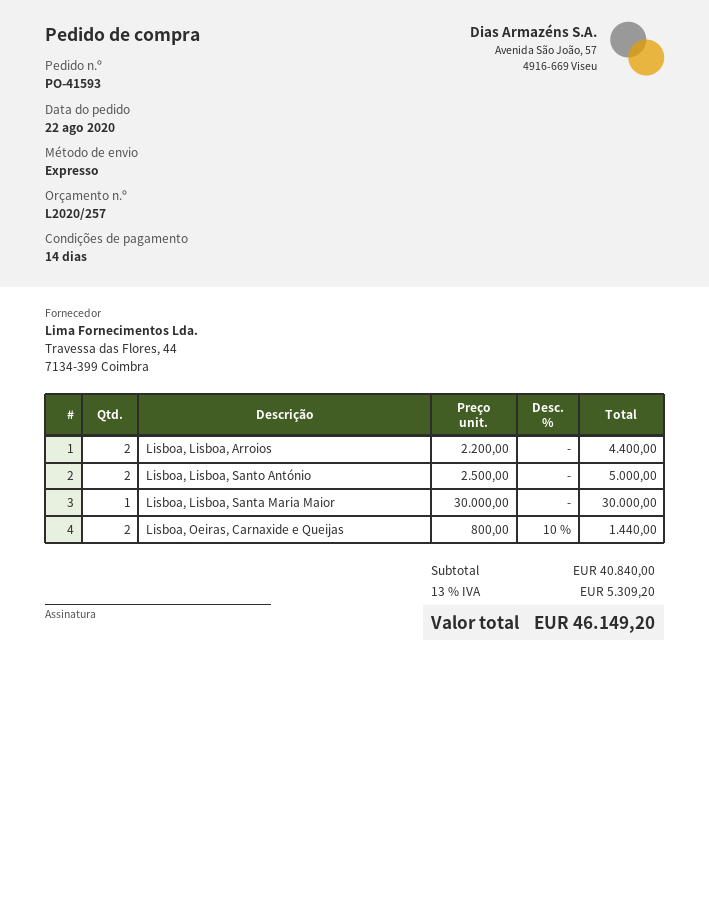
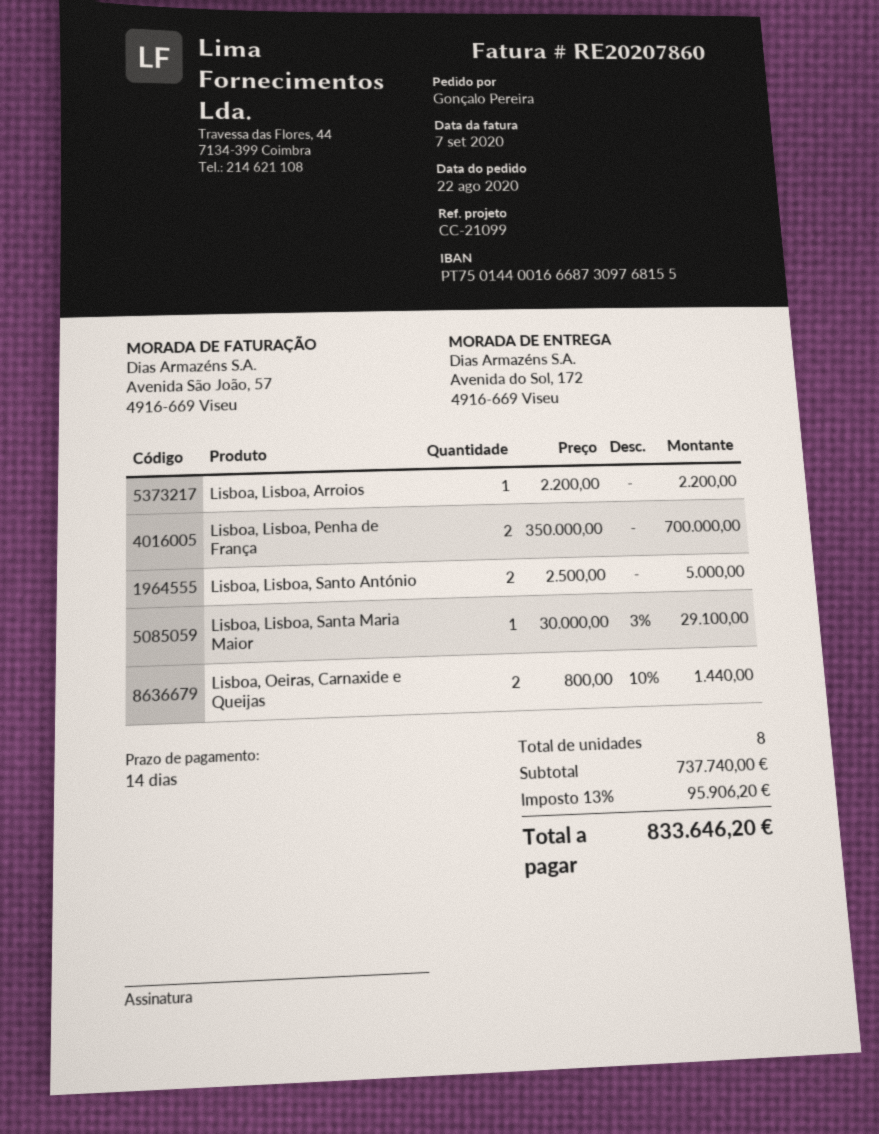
Lisboa, Lisboa, Arroios: 2 x 2200.00 = 4400.00 -> 1 x 2200.00 = 2200.00
Lisboa, Lisboa, Santa Maria Maior: 1 x 30000.00 = 30000.00 -> 1 x 30000.00 - 3% = 29100.00
Lisboa, Lisboa, Penha de França: none -> 2 x 350000.00 = 700000.00
subtotal: 40840.00 -> 737740.00
tax: 13% = 5309.20 -> 13% = 95906.20
total: 46149.20 -> 833646.20

